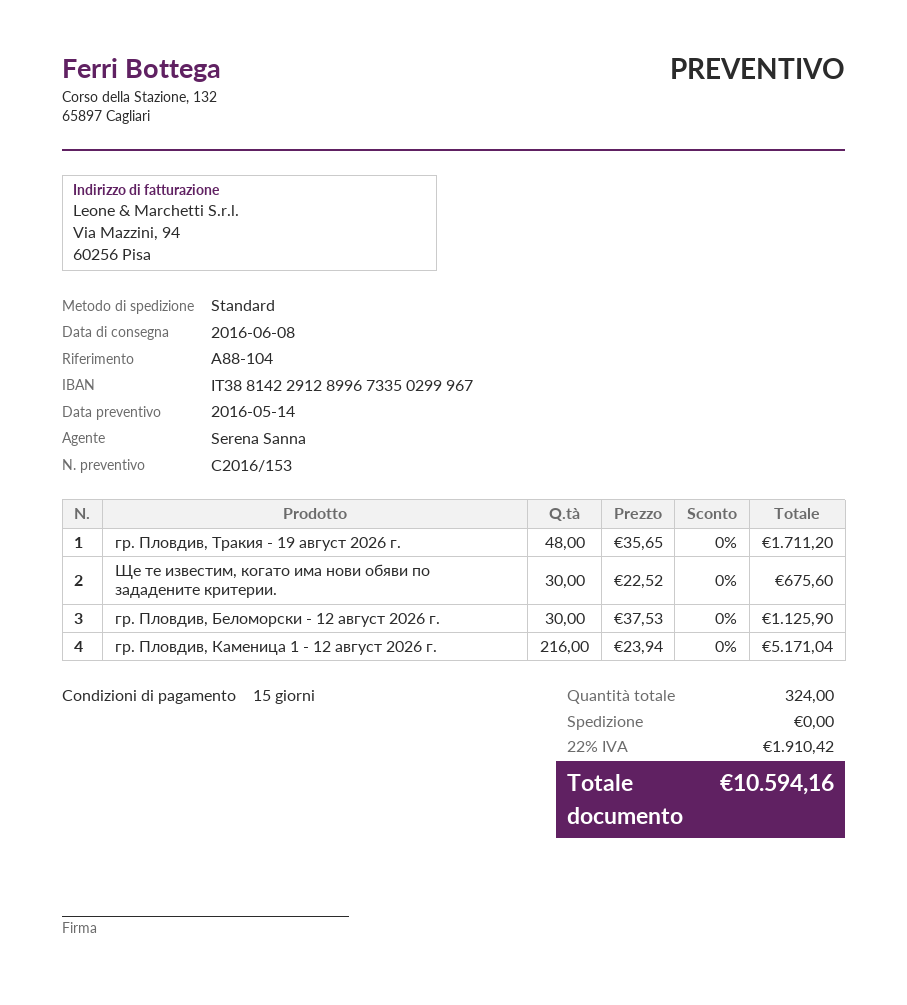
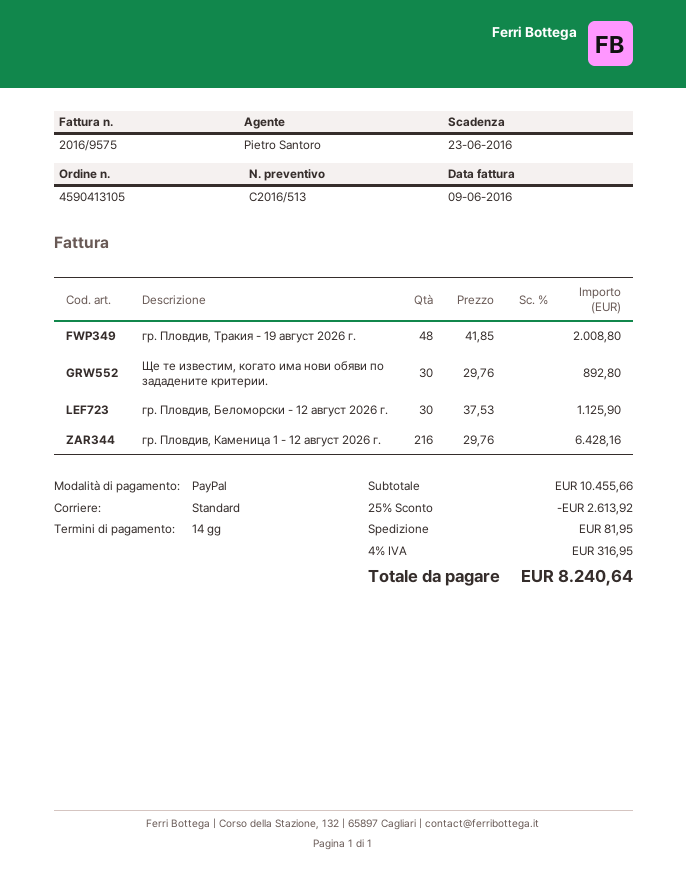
quote number: C2016/153 -> C2016/513
payment terms: 15 days -> 14 days
sales rep: Serena Sanna -> Pietro Santoro
гр. Пловдив, Тракия - 19 август 2026 г.: 48 x 35.65 = 1711.20 -> 48 x 41.85 = 2008.80
Ще те известим, когато има нови обяви по зададените критерии.: 30 x 22.52 = 675.60 -> 30 x 29.76 = 892.80
гр. Пловдив, Каменица 1 - 12 август 2026 г.: 216 x 23.94 = 5171.04 -> 216 x 29.76 = 6428.16
discount: none -> 25% = 2613.92
shipping: 0.00 -> 81.95
tax: 22% = 1910.42 -> 4% = 316.95
total: 10594.16 -> 8240.64

